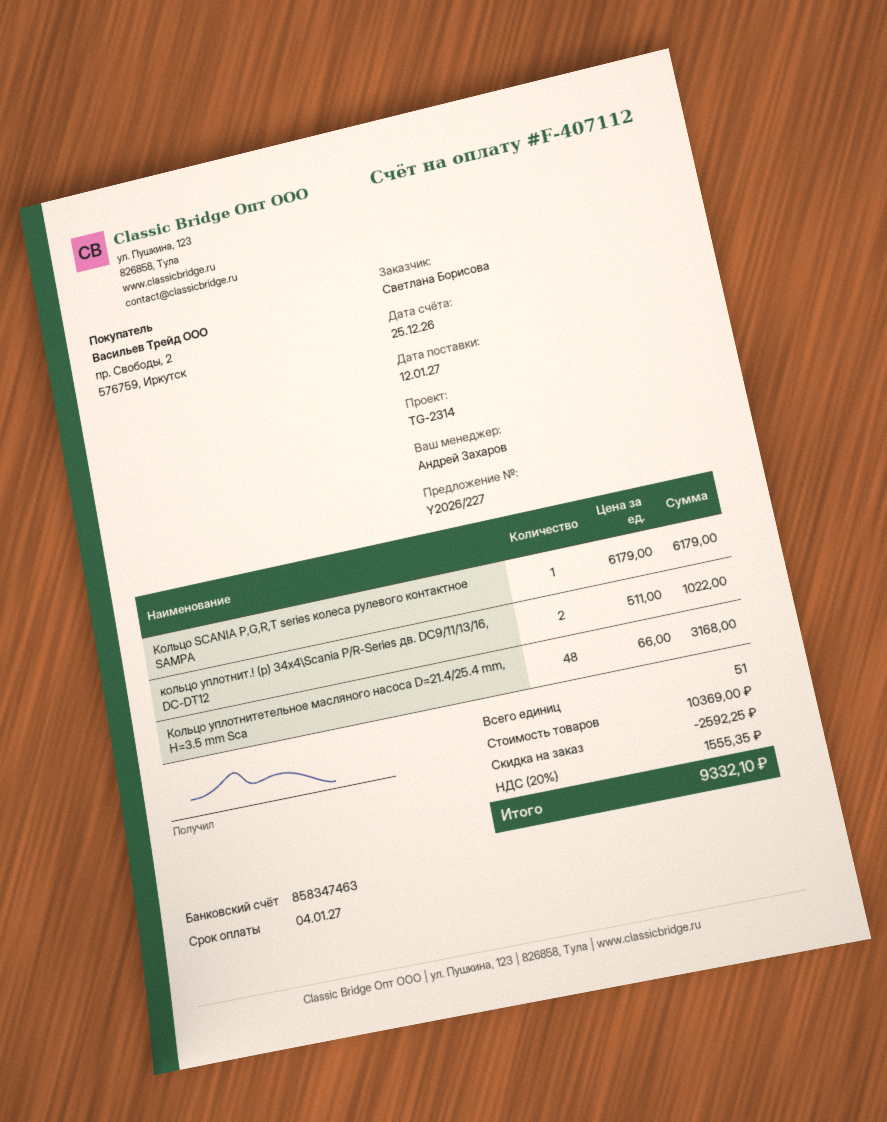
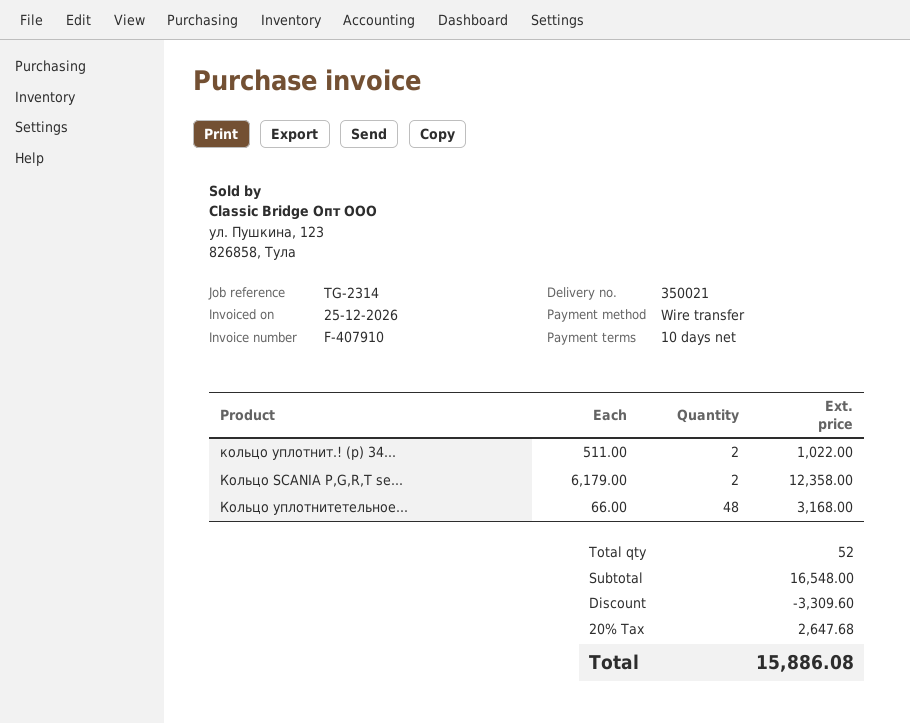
invoice number: F-407112 -> F-407910
Кольцо SCANIA P,G,R,T series колеса рулевого контактное SAMPA: 1 x 6179.00 = 6179.00 -> 2 x 6179.00 = 12358.00
total quantity: 51 -> 52
subtotal: 10369.00 -> 16548.00
discount: 2592.25 -> 3309.60
tax: 20% = 1555.35 -> 20% = 2647.68
total: 9332.10 -> 15886.08

